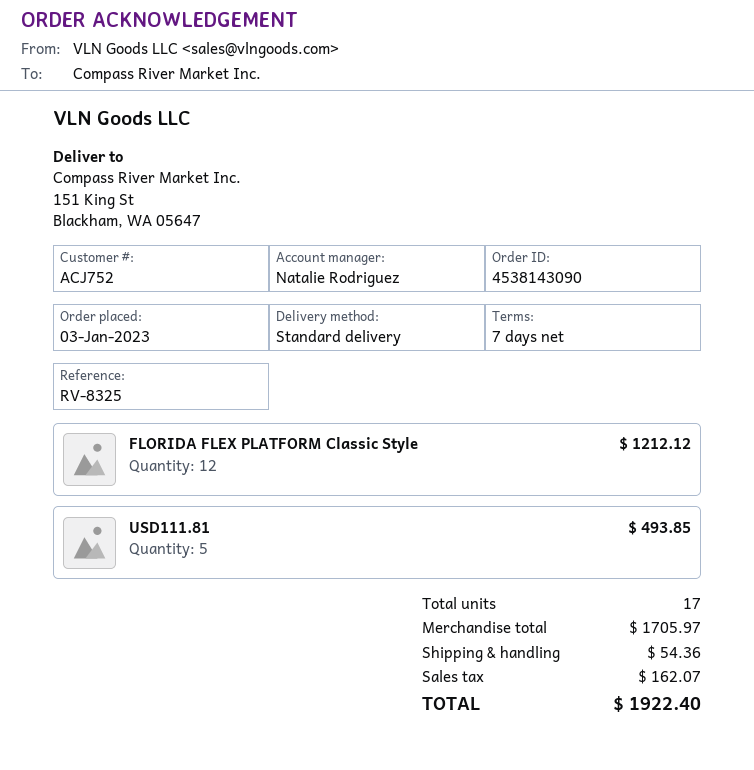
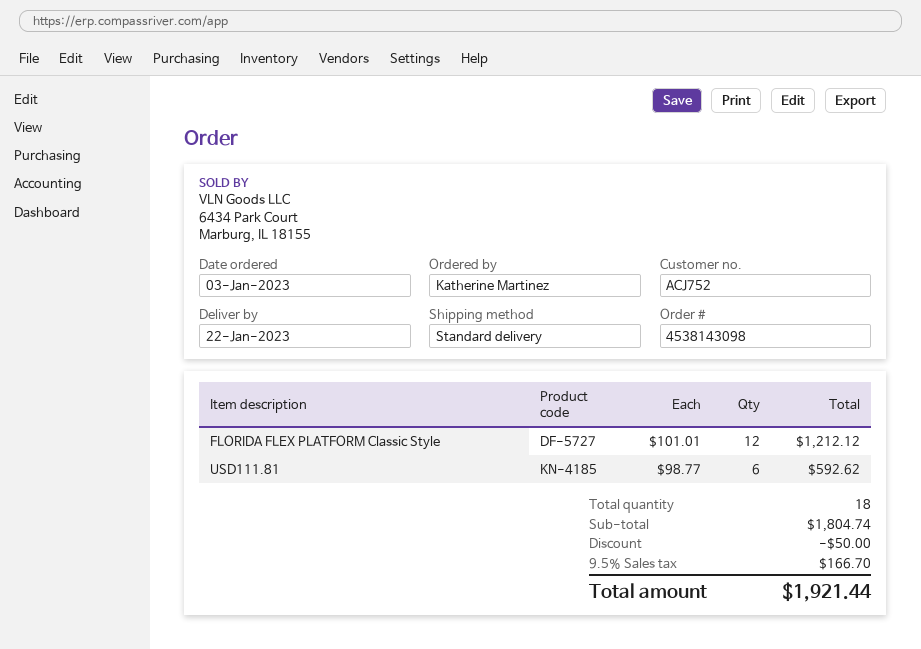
order number: 4538143090 -> 4538143098
USD111.81: 5 for 493.85 -> 6 for 592.62
total quantity: 17 -> 18
subtotal: 1705.97 -> 1804.74
discount: none -> 50.00
shipping: 54.36 -> none
tax: 162.07 -> 166.70
total: 1922.40 -> 1921.44

